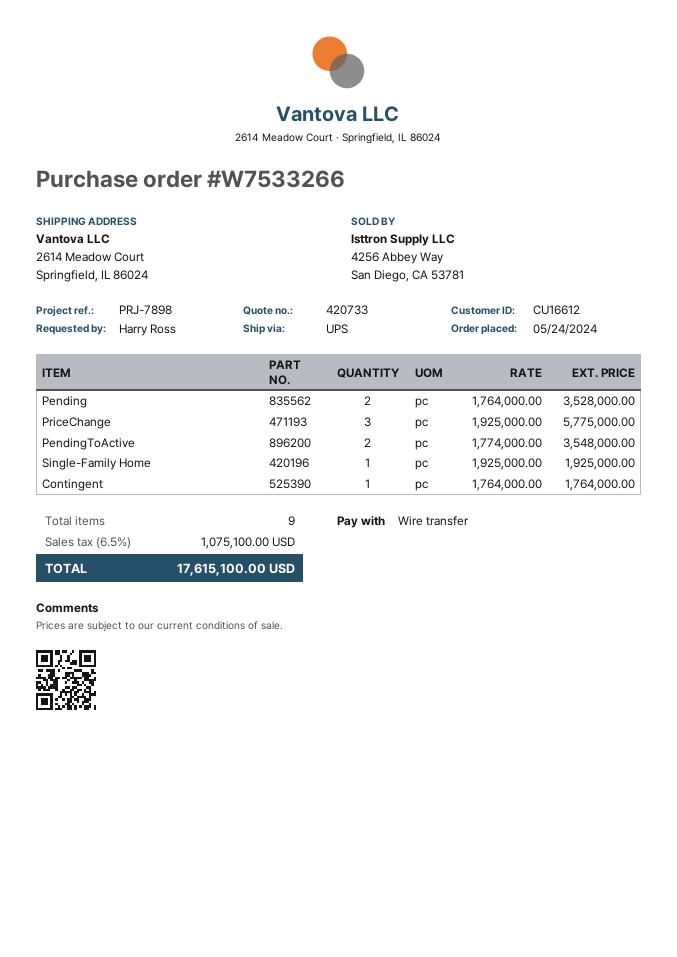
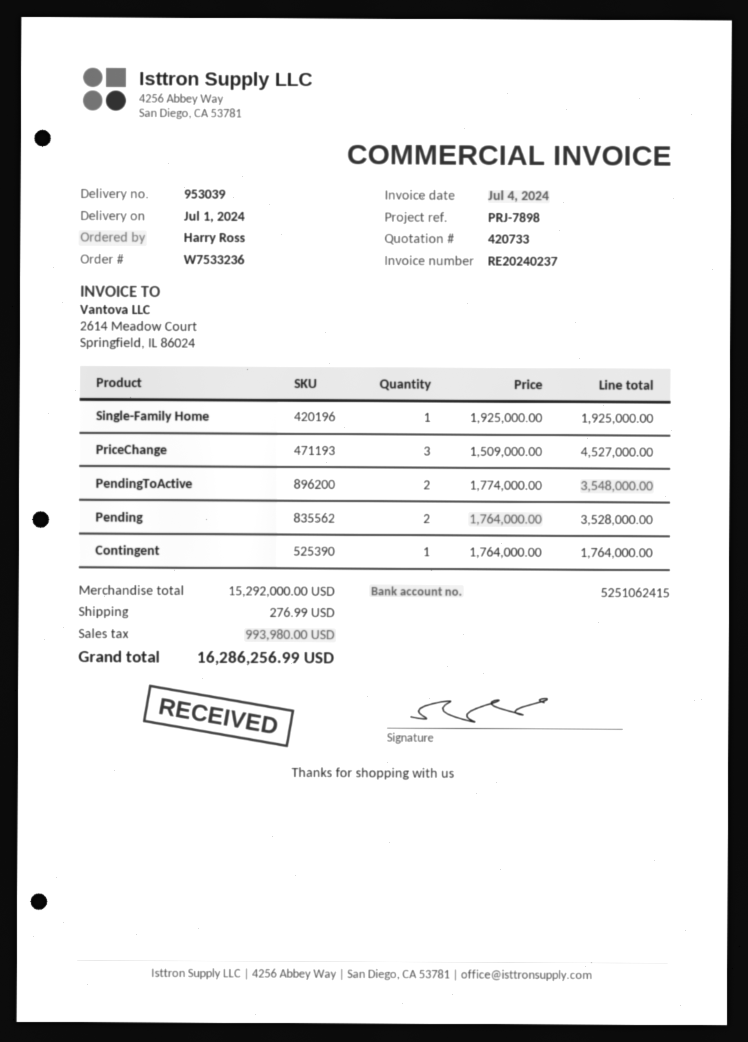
order number: W7533266 -> W7533236
PriceChange: 3 x 1925000.00 = 5775000.00 -> 3 x 1509000.00 = 4527000.00
shipping: none -> 276.99
tax: 1075100.00 -> 993980.00
total: 17615100.00 -> 16286256.99

